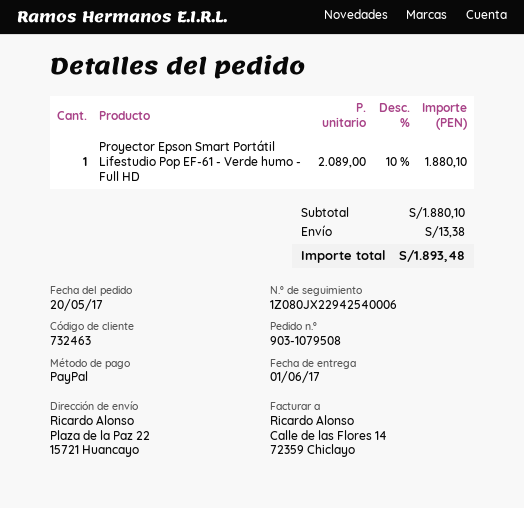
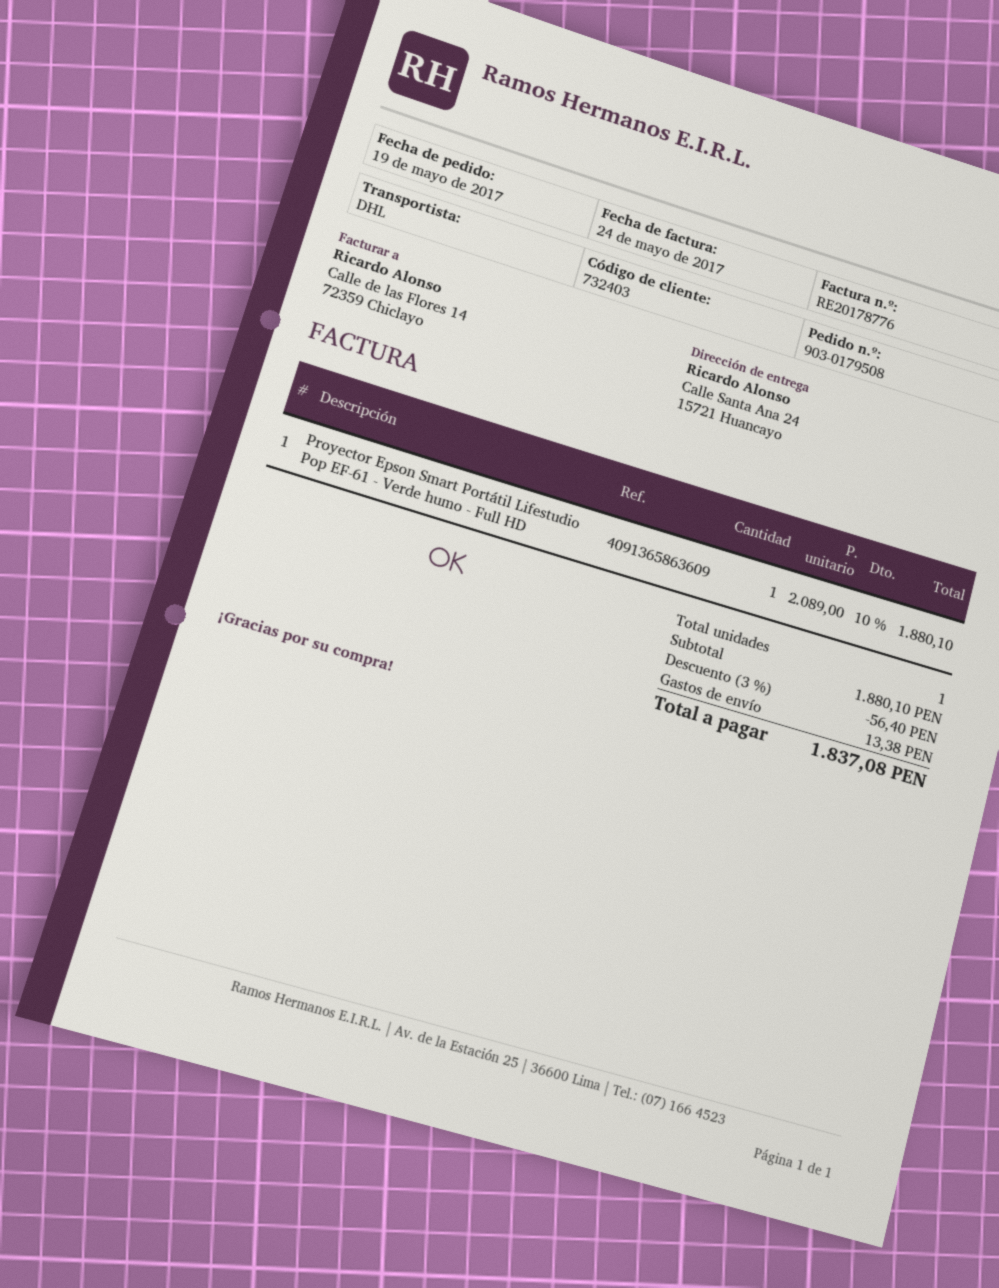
order number: 903-1079508 -> 903-0179508
order date: 2017-05-20 -> 2017-05-19
customer number: 732463 -> 732403
ship to: Plaza de la Paz 22, 15721 Huancayo -> Calle Santa Ana 24, 15721 Huancayo
discount: none -> 3% = 56.40
total: 1893.48 -> 1837.08

